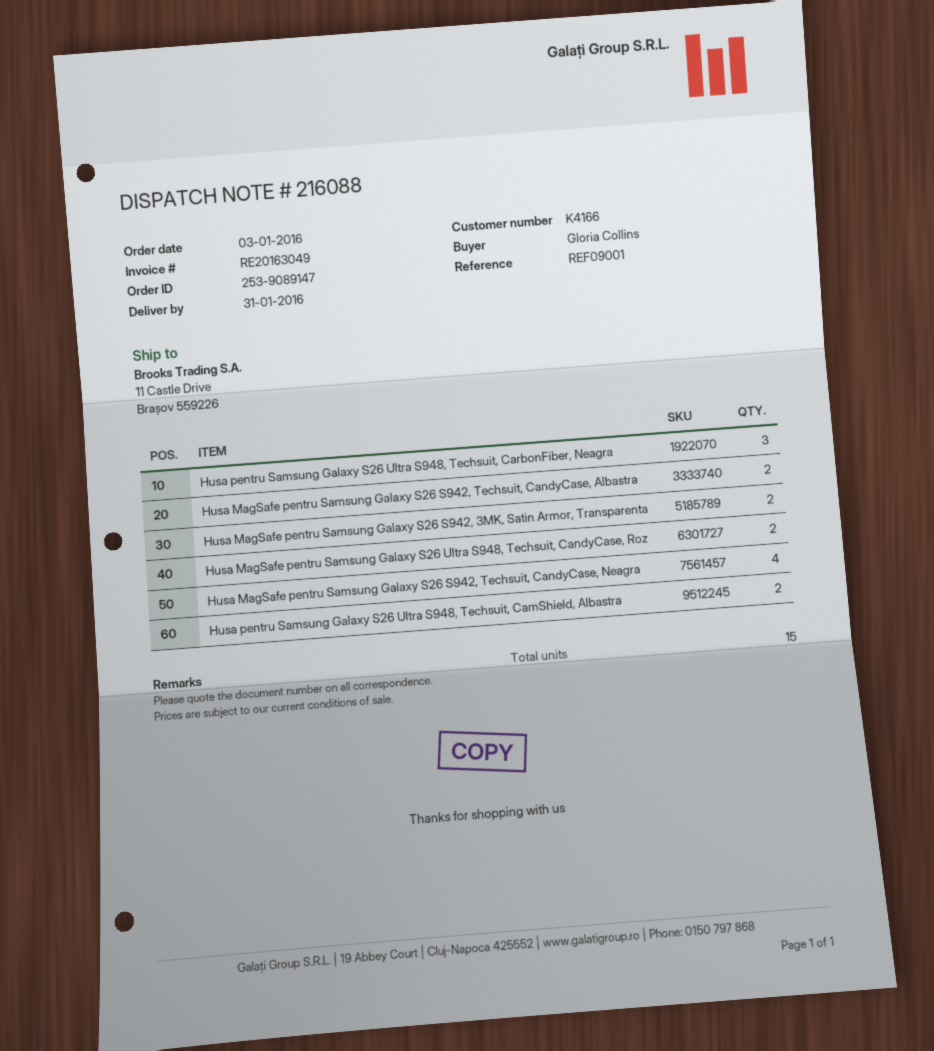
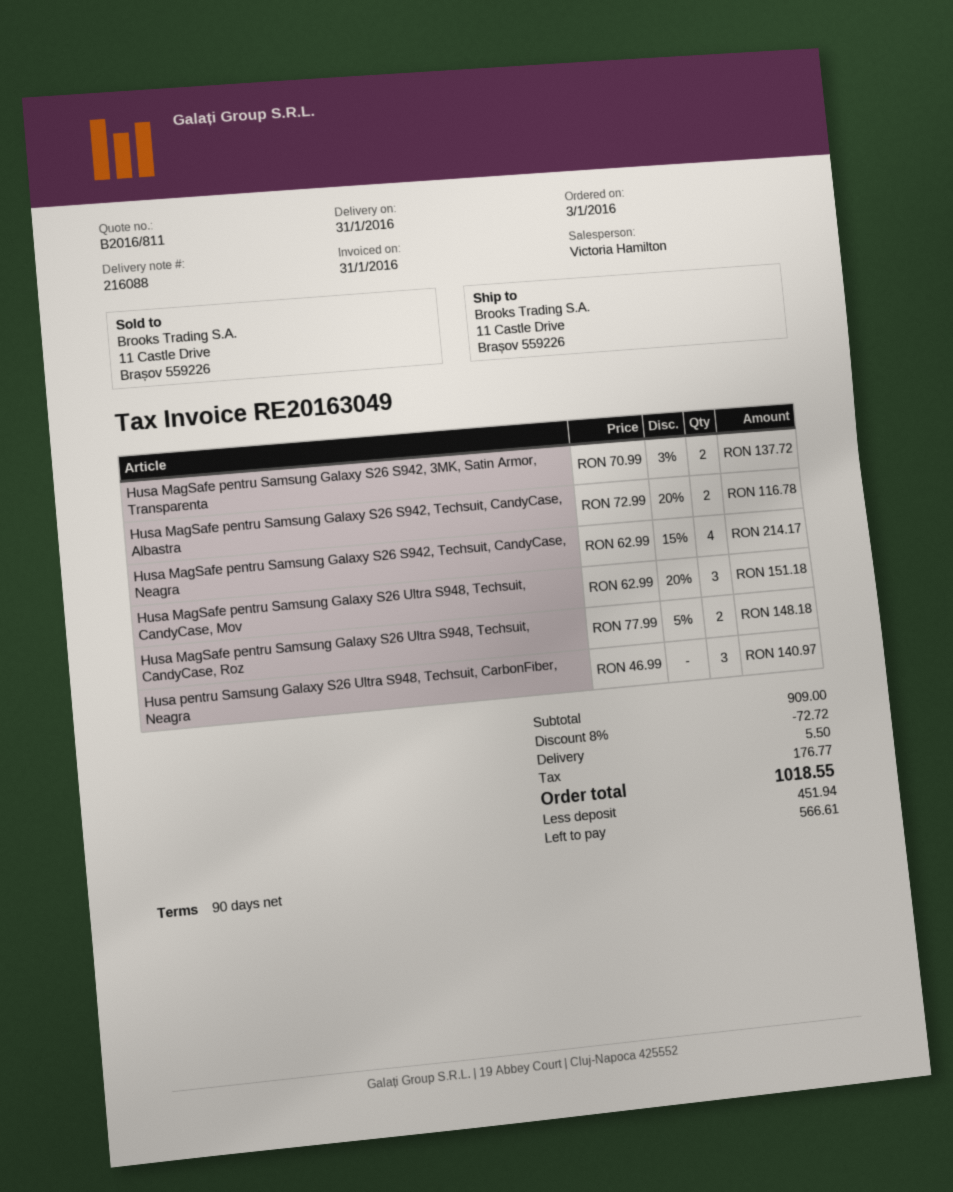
Husa pentru Samsung Galaxy S26 Ultra S948, Techsuit, CamShield, Albastra: 2 -> none
Husa MagSafe pentru Samsung Galaxy S26 Ultra S948, Techsuit, CandyCase, Mov: none -> 3

